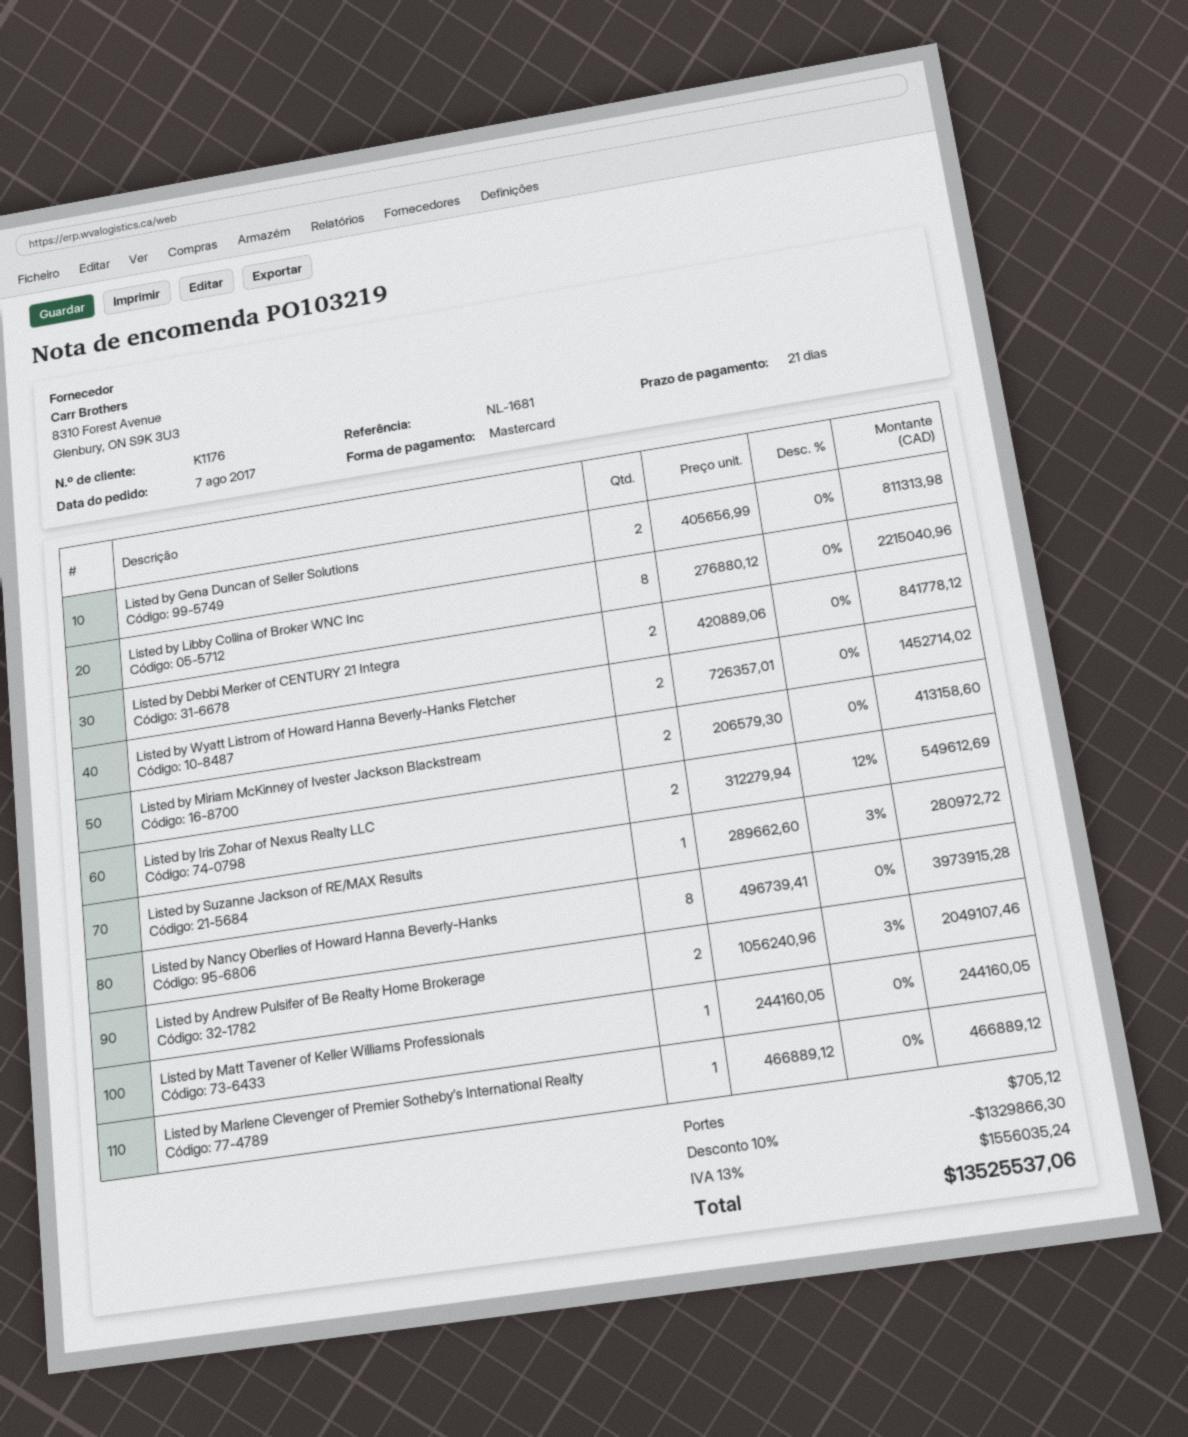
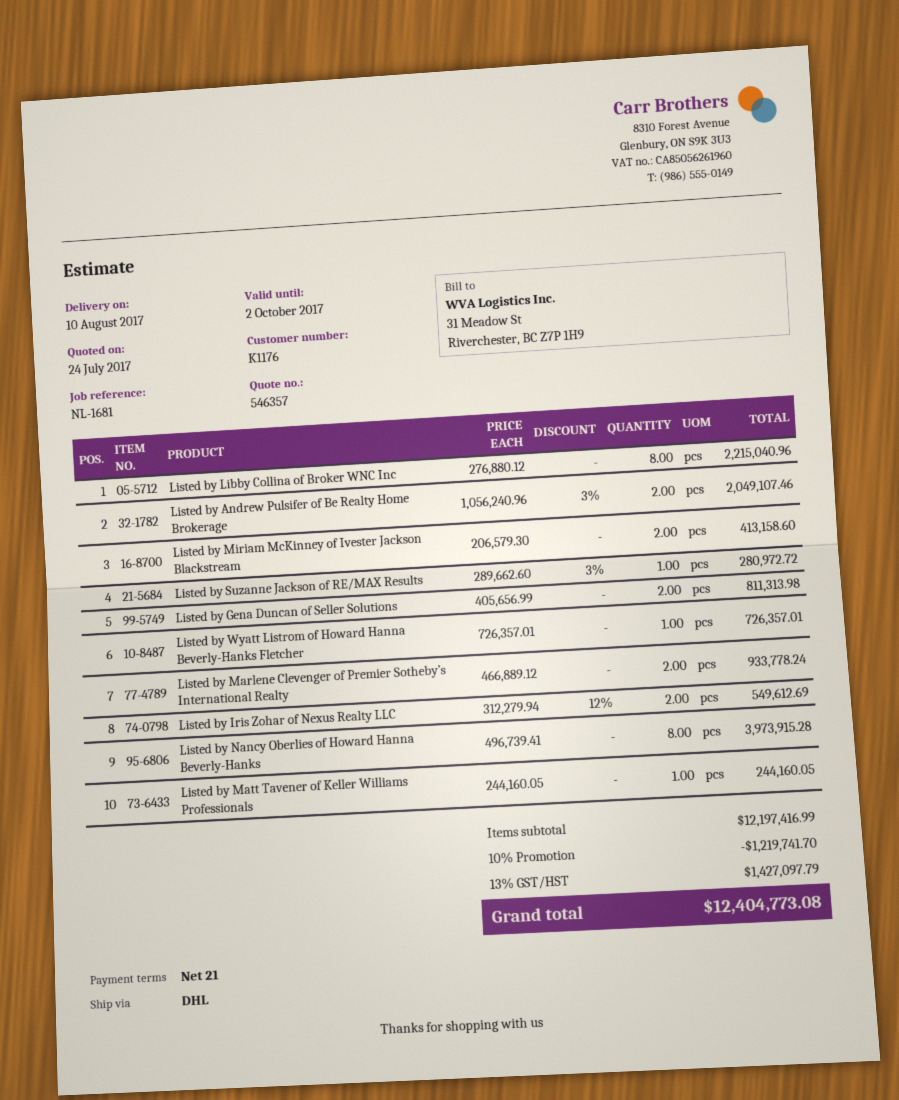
Listed by Debbi Merker of CENTURY 21 Integra: 2 x 420889.06 = 841778.12 -> none
Listed by Wyatt Listrom of Howard Hanna Beverly-Hanks Fletcher: 2 x 726357.01 = 1452714.02 -> 1 x 726357.01 = 726357.01
Listed by Marlene Clevenger of Premier Sotheby’s International Realty: 1 x 466889.12 = 466889.12 -> 2 x 466889.12 = 933778.24
discount: 10% = 1329866.30 -> 10% = 1219741.70
shipping: 705.12 -> none
tax: 13% = 1556035.24 -> 13% = 1427097.79
total: 13525537.06 -> 12404773.08

